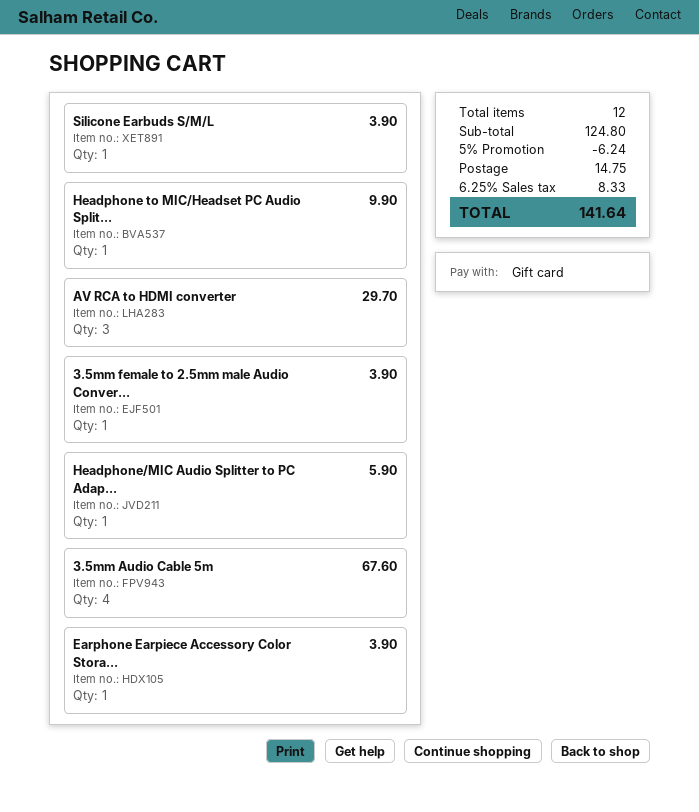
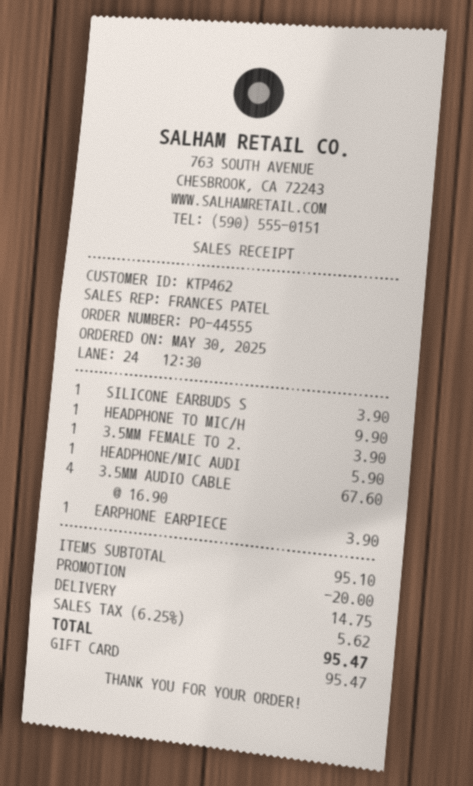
AV RCA to HDMI converter: 3 for 29.70 -> none
subtotal: 124.80 -> 95.10
discount: 6.24 -> 20.00
tax: 6.25% = 8.33 -> 6.25% = 5.62
total: 141.64 -> 95.47

